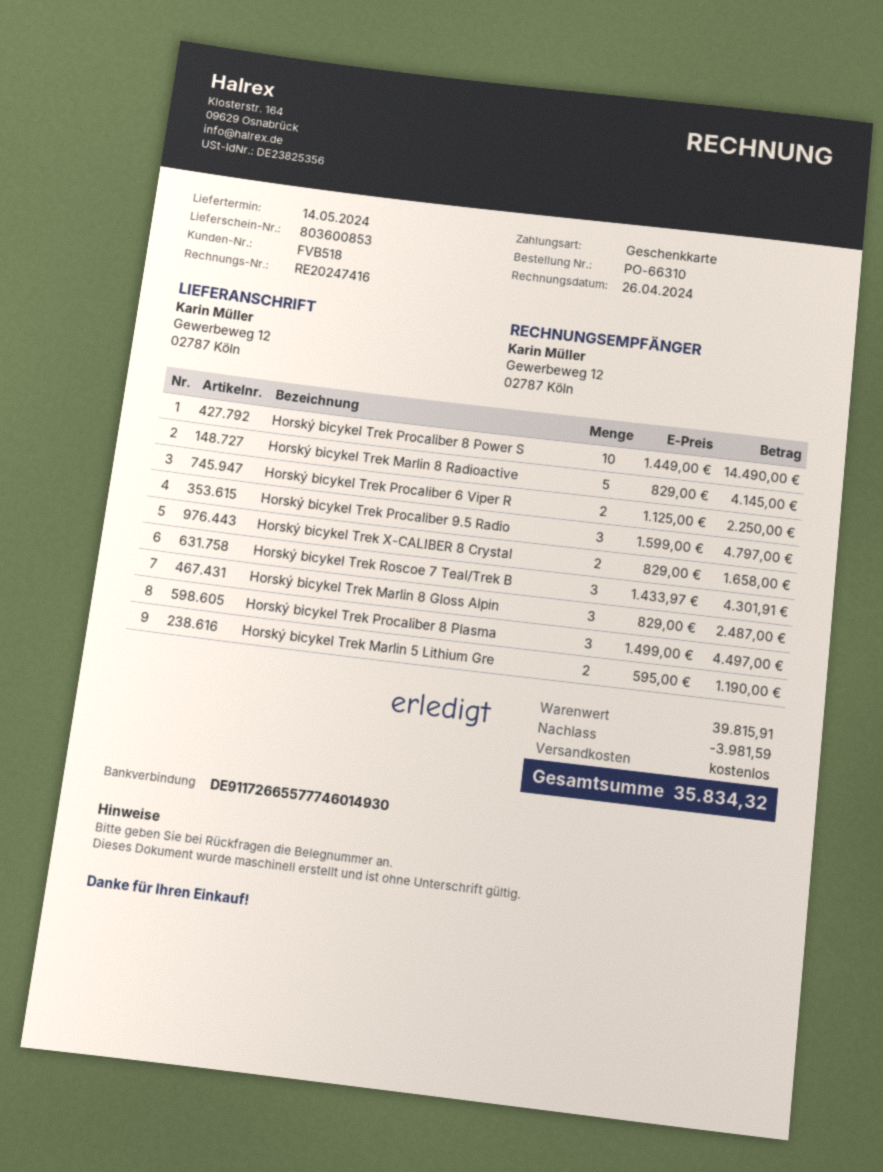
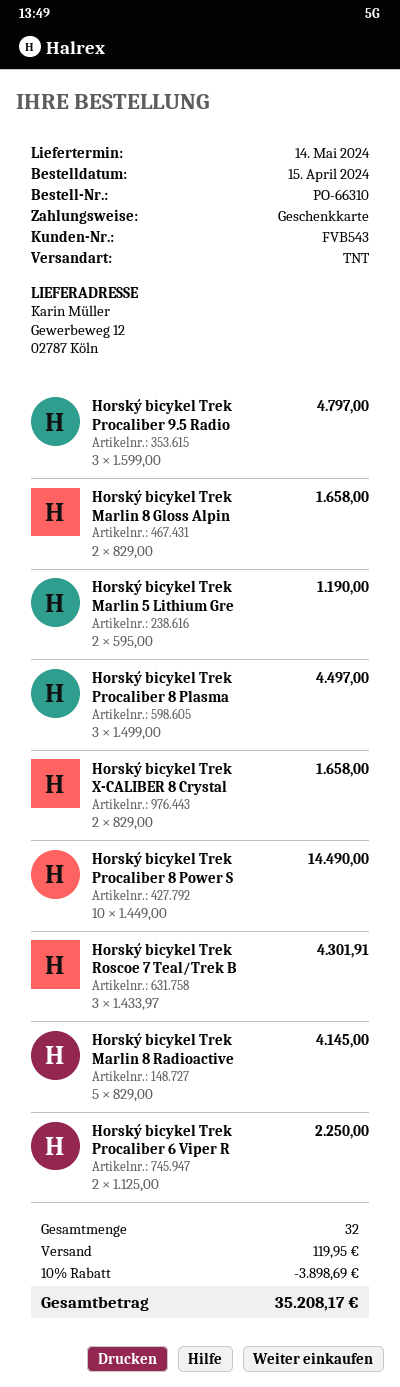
customer number: FVB518 -> FVB543
Horský bicykel Trek Marlin 8 Gloss Alpin: 3 x 829.00 = 2487.00 -> 2 x 829.00 = 1658.00
discount: 3981.59 -> 3898.69
shipping: 0.00 -> 119.95
total: 35834.32 -> 35208.17

